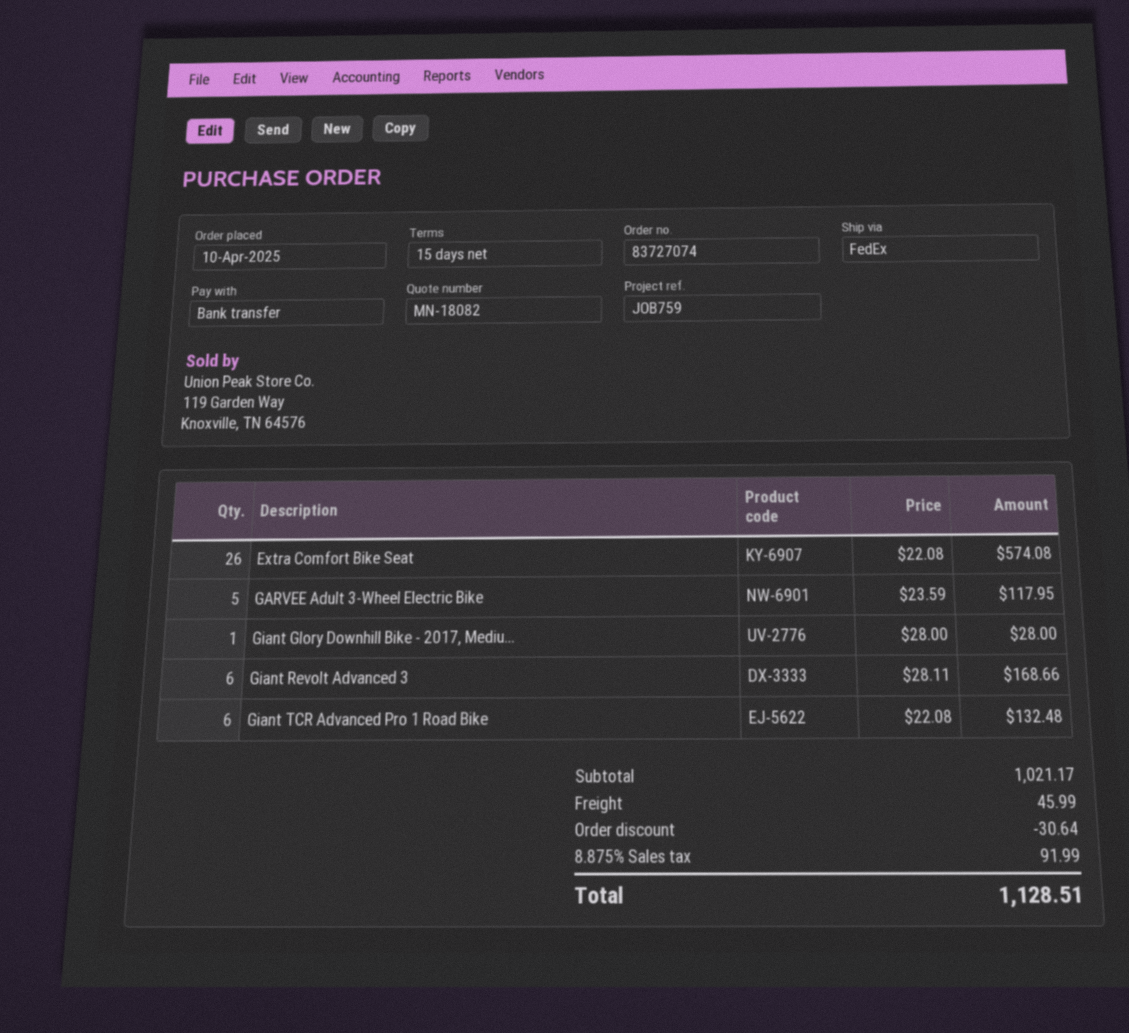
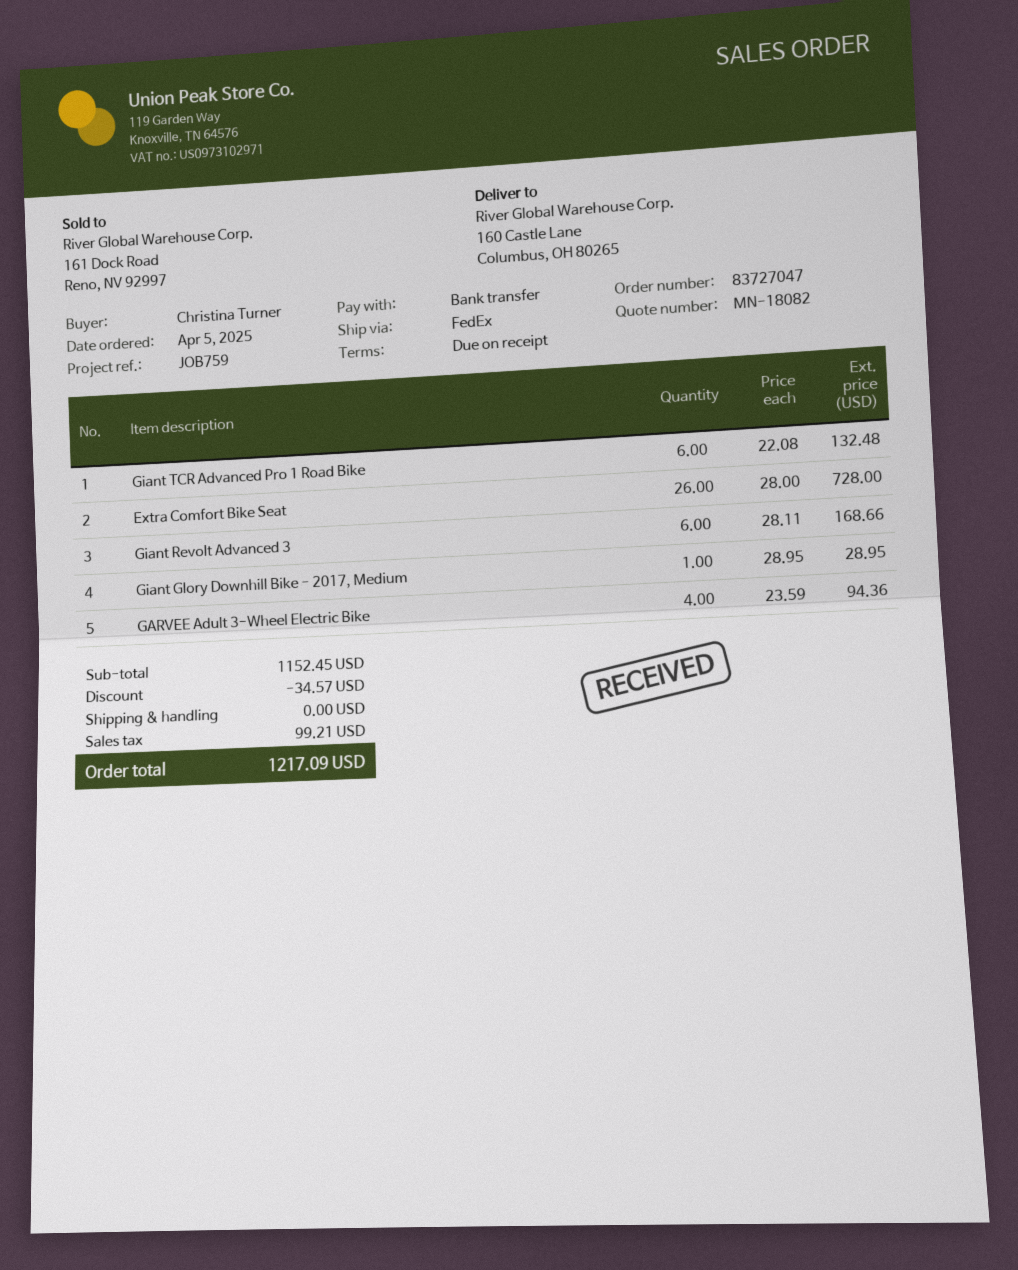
order number: 83727074 -> 83727047
order date: 2025-04-10 -> 2025-04-05
payment terms: 15 days -> on receipt
Extra Comfort Bike Seat: 26 x 22.08 = 574.08 -> 26 x 28.00 = 728.00
GARVEE Adult 3-Wheel Electric Bike: 5 x 23.59 = 117.95 -> 4 x 23.59 = 94.36
Giant Glory Downhill Bike - 2017, Mediu...: 1 x 28.00 = 28.00 -> 1 x 28.95 = 28.95
subtotal: 1021.17 -> 1152.45
discount: 30.64 -> 34.57
shipping: 45.99 -> 0.00
tax: 91.99 -> 99.21
total: 1128.51 -> 1217.09

